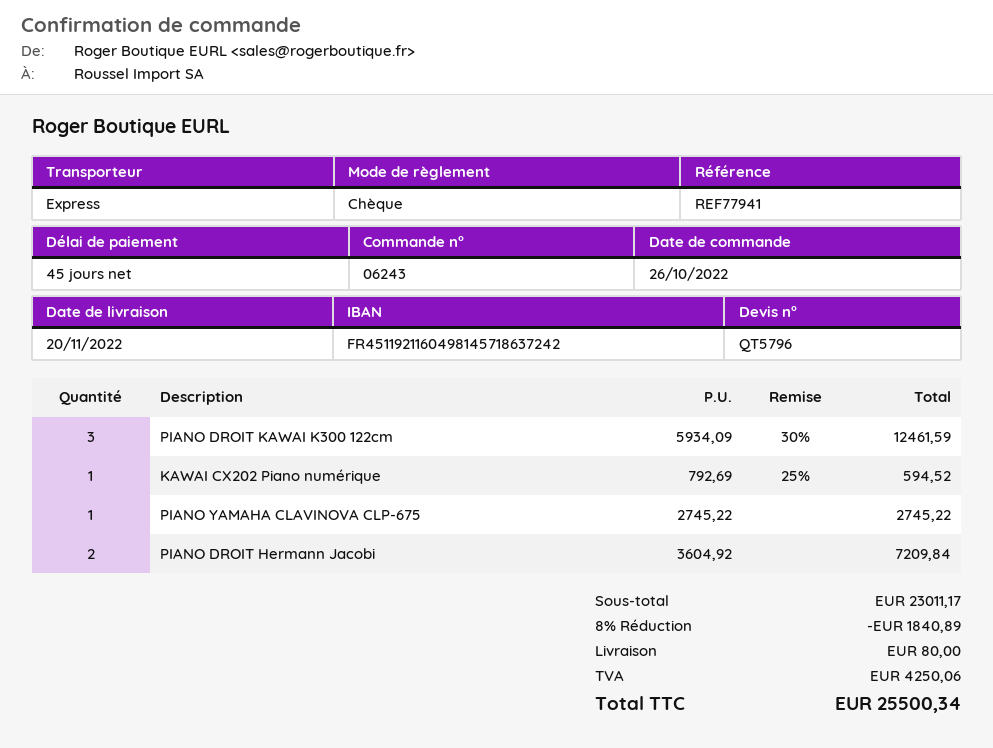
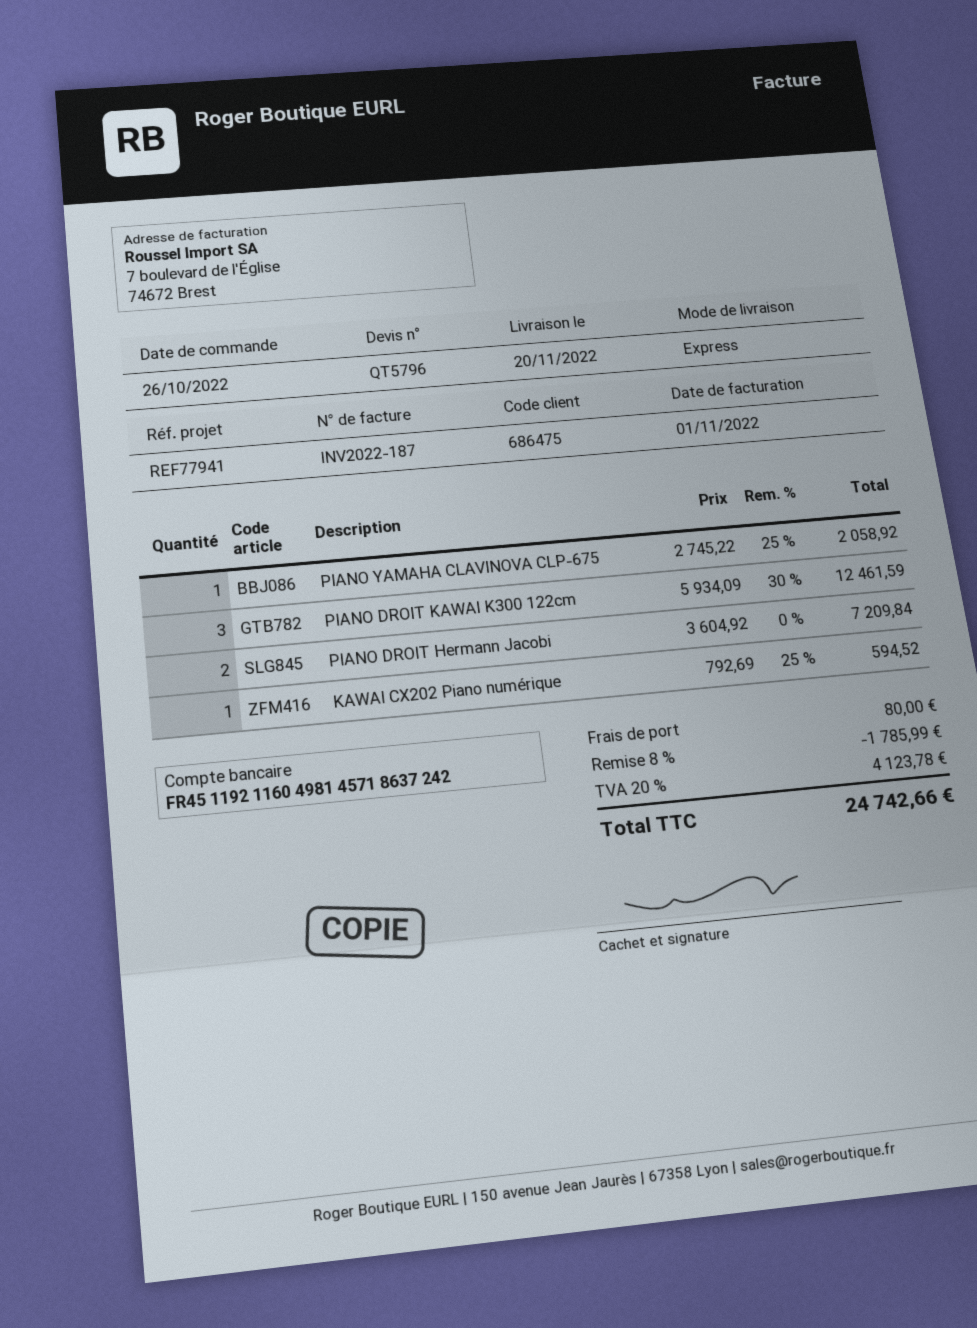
PIANO YAMAHA CLAVINOVA CLP-675: 1 x 2745.22 = 2745.22 -> 1 x 2745.22 - 25% = 2058.92
discount: 8% = 1840.89 -> 8% = 1785.99
tax: 4250.06 -> 4123.78
total: 25500.34 -> 24742.66

